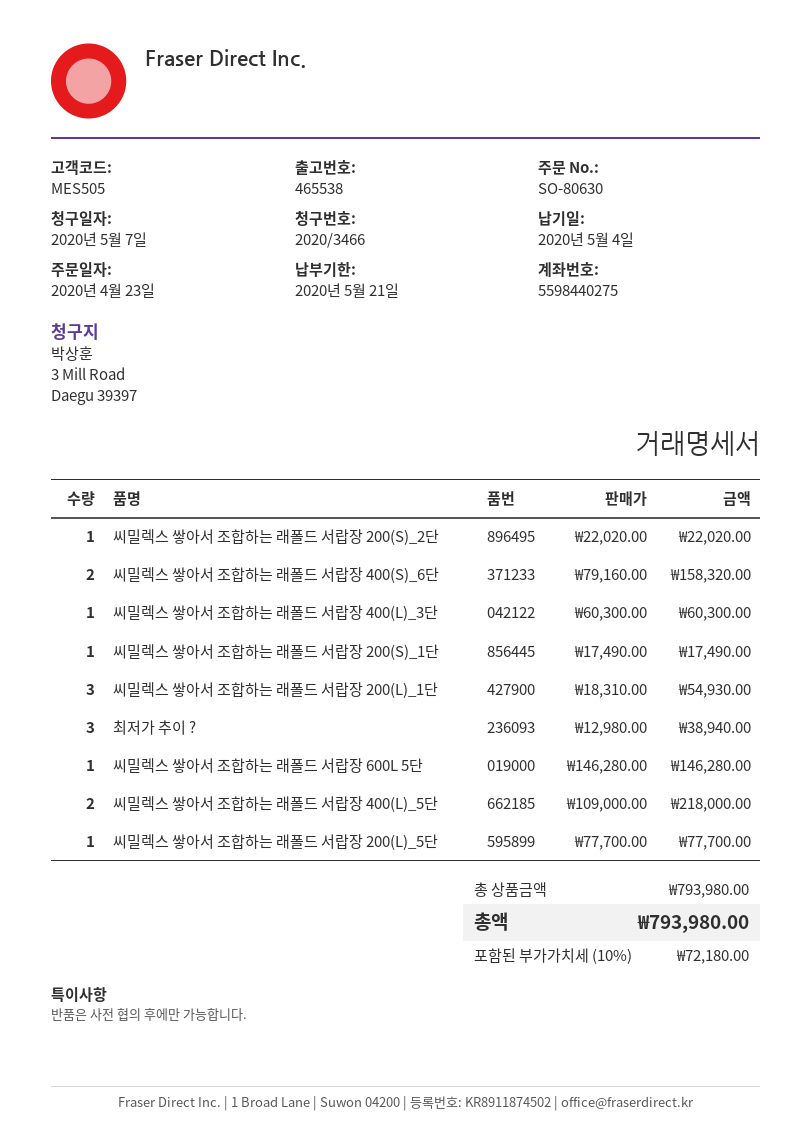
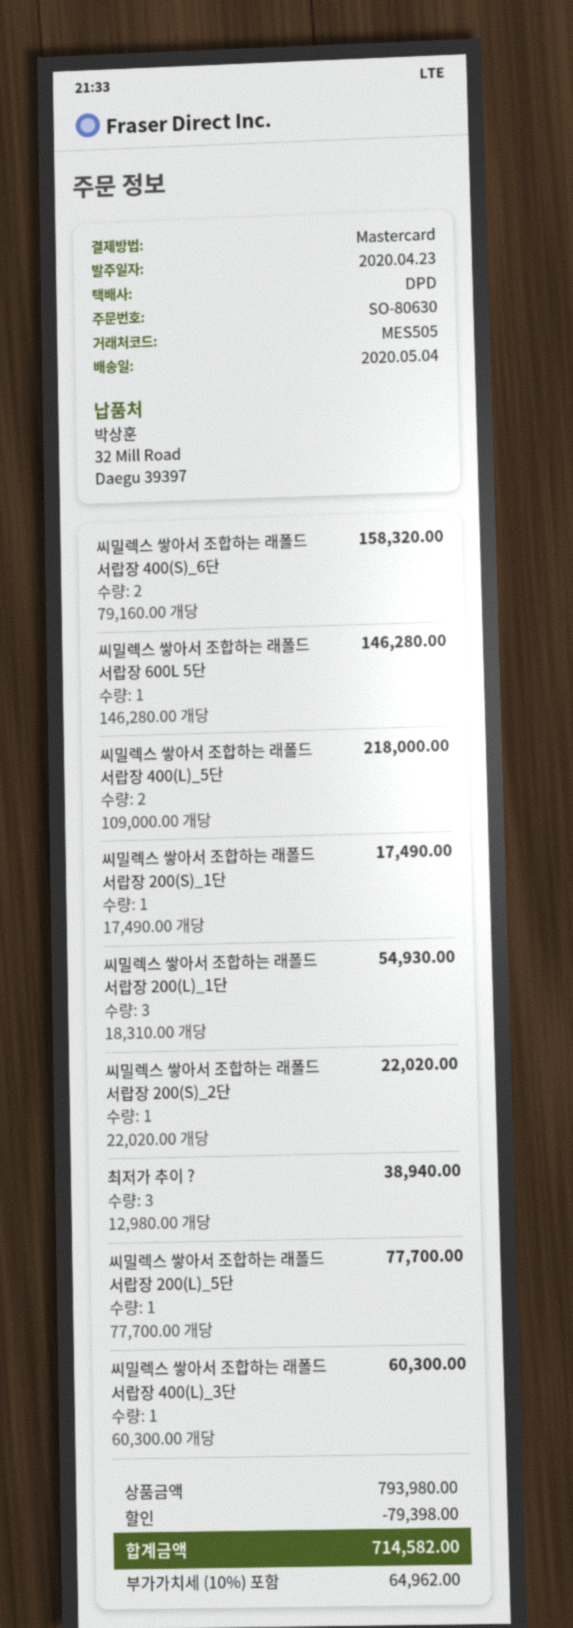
discount: none -> 79398.00
tax: 10% = 72180.00 -> 10% = 64962.00
total: 793980.00 -> 714582.00

